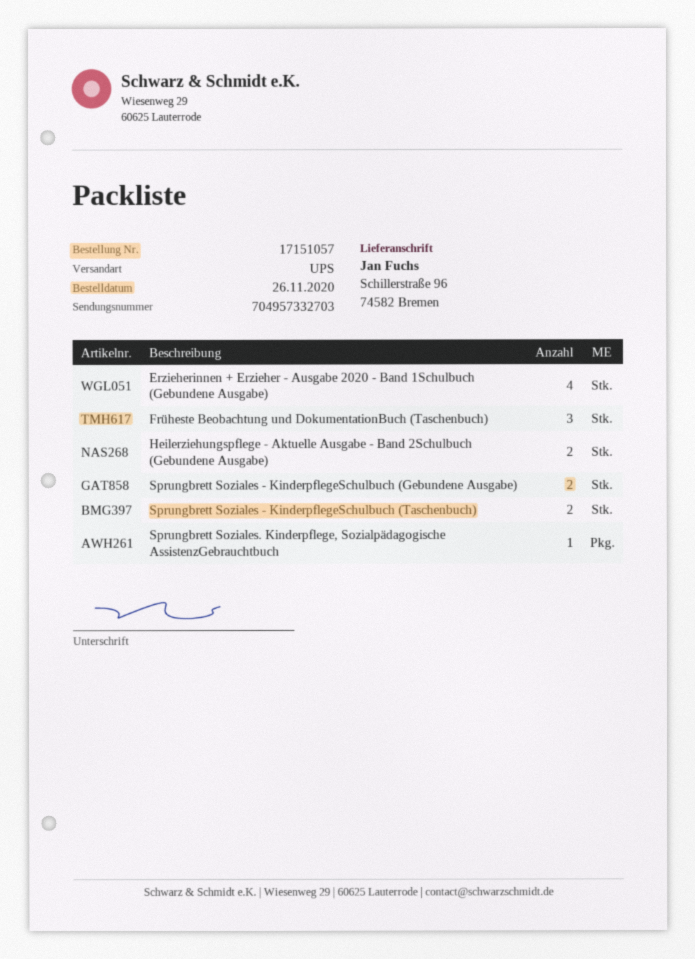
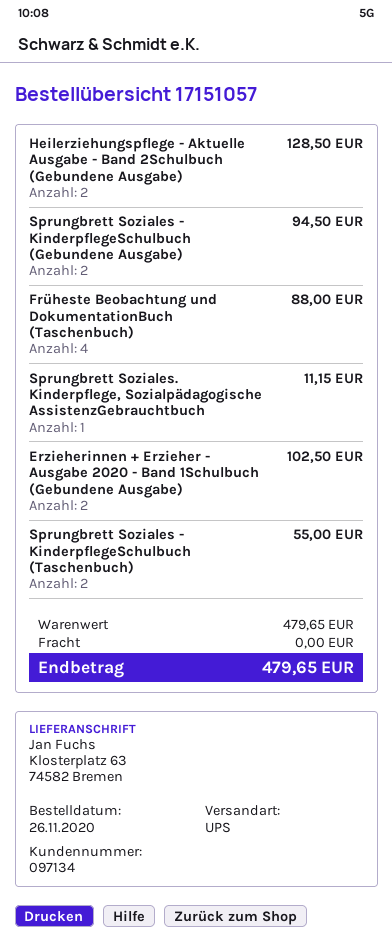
ship to: Schillerstraße 96, 74582 Bremen -> Klosterplatz 63, 74582 Bremen
Erzieherinnen + Erzieher - Ausgabe 2020 - Band 1Schulbuch (Gebundene Ausgabe): 4 -> 2
Früheste Beobachtung und DokumentationBuch (Taschenbuch): 3 -> 4

